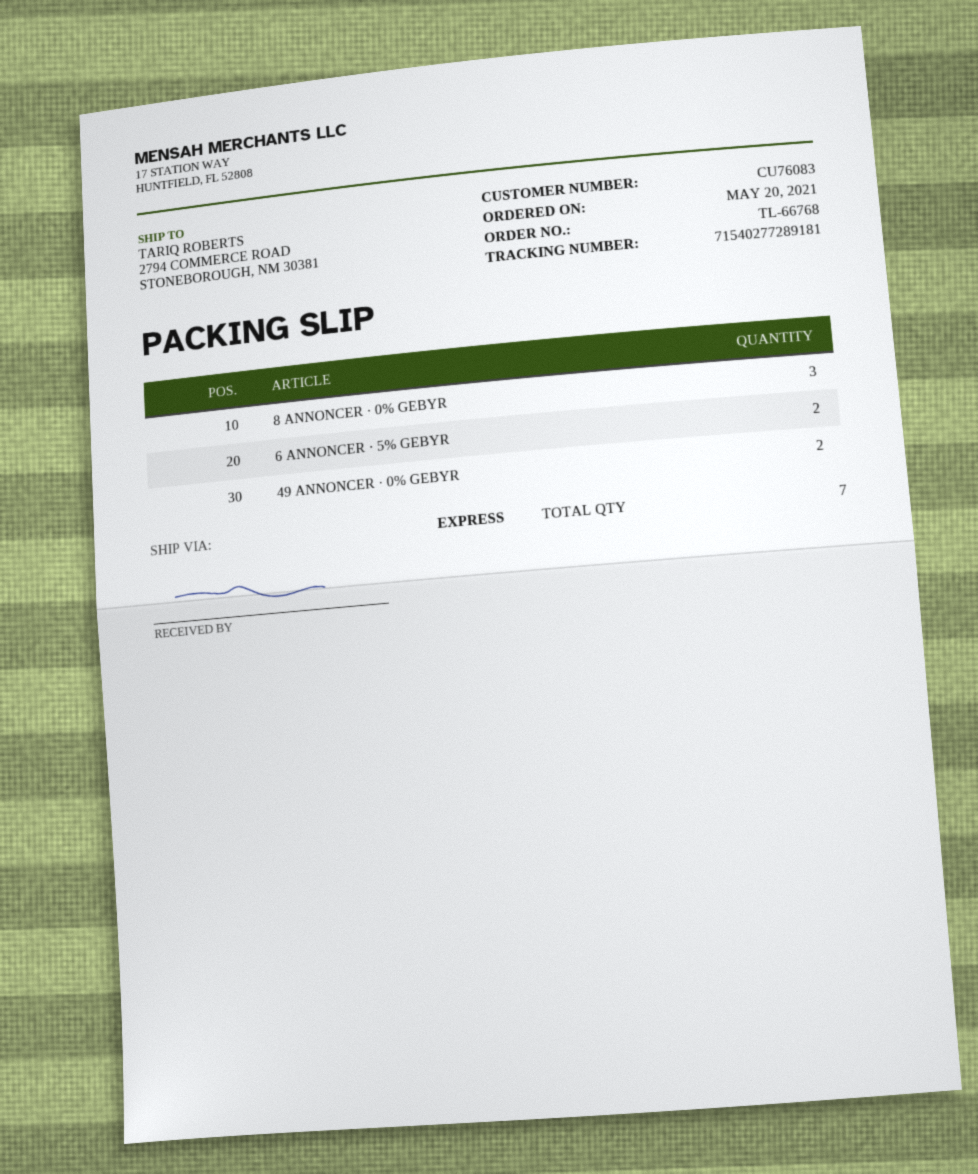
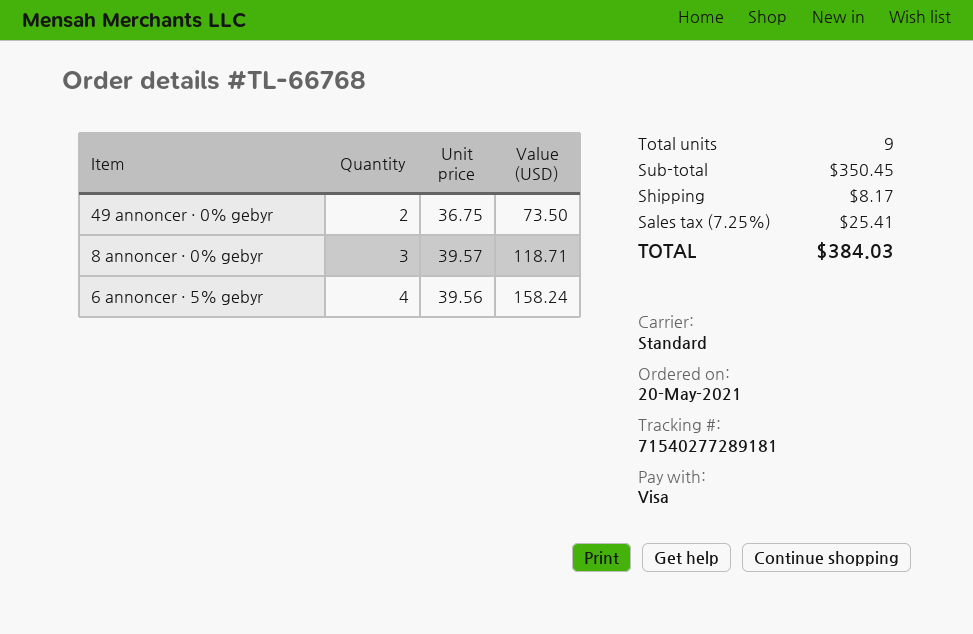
shipping method: express -> standard
6 ANNONCER · 5% GEBYR: 2 -> 4
total quantity: 7 -> 9

